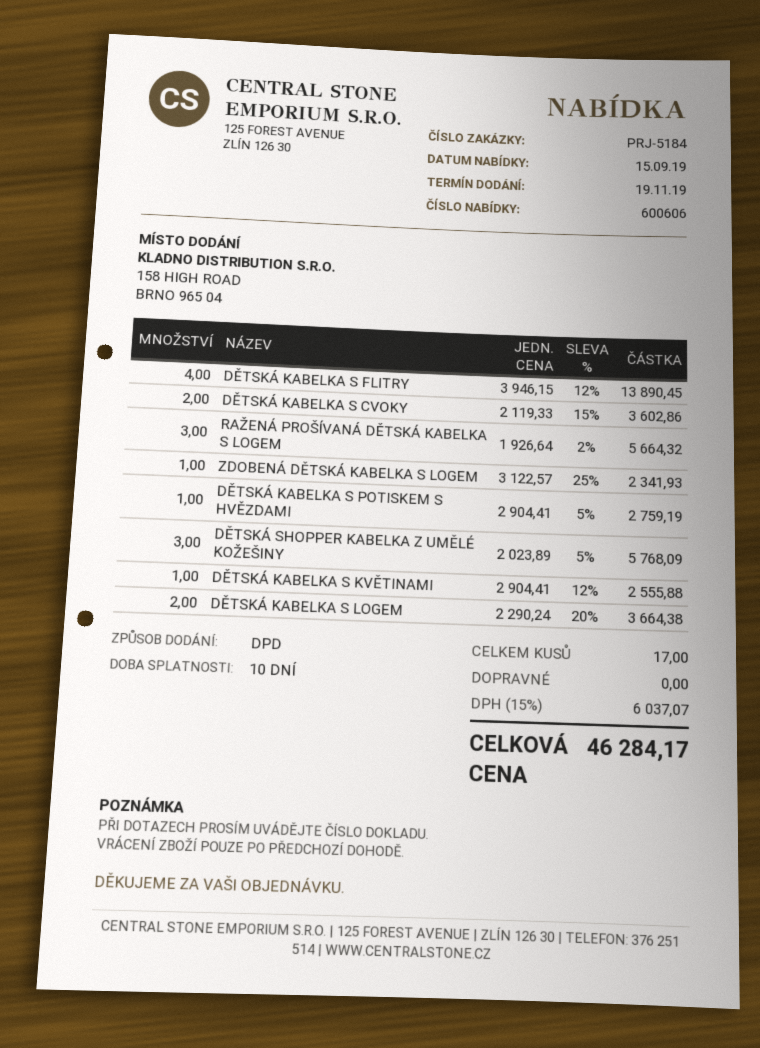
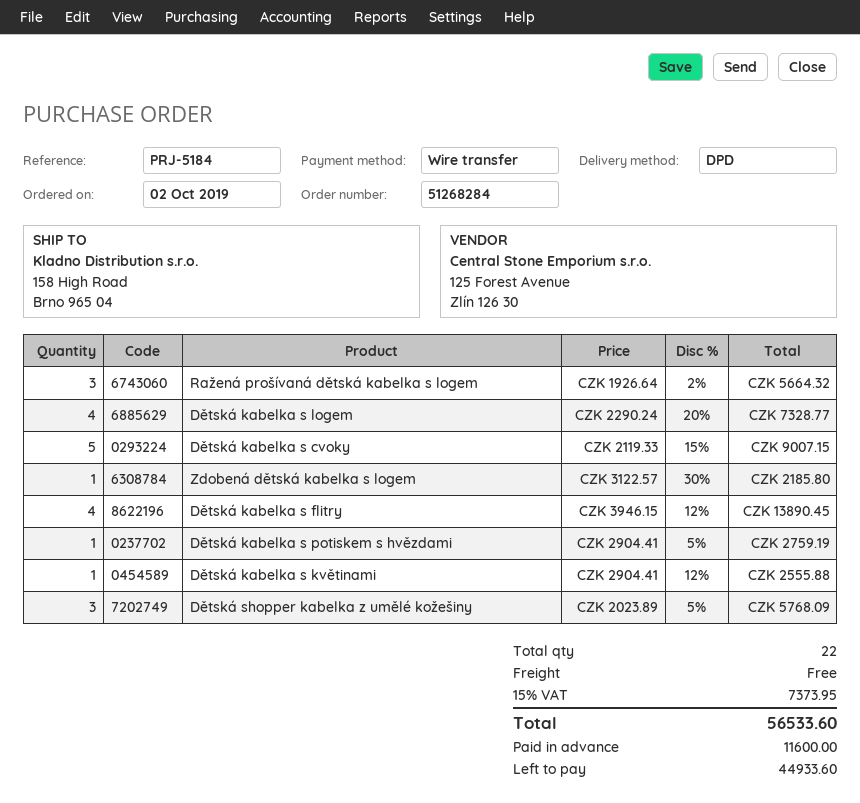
DĚTSKÁ KABELKA S CVOKY: 2 x 2119.33 - 15% = 3602.86 -> 5 x 2119.33 - 15% = 9007.15
ZDOBENÁ DĚTSKÁ KABELKA S LOGEM: 1 x 3122.57 - 25% = 2341.93 -> 1 x 3122.57 - 30% = 2185.80
DĚTSKÁ KABELKA S LOGEM: 2 x 2290.24 - 20% = 3664.38 -> 4 x 2290.24 - 20% = 7328.77
total quantity: 17 -> 22
tax: 15% = 6037.07 -> 15% = 7373.95
total: 46284.17 -> 56533.60

